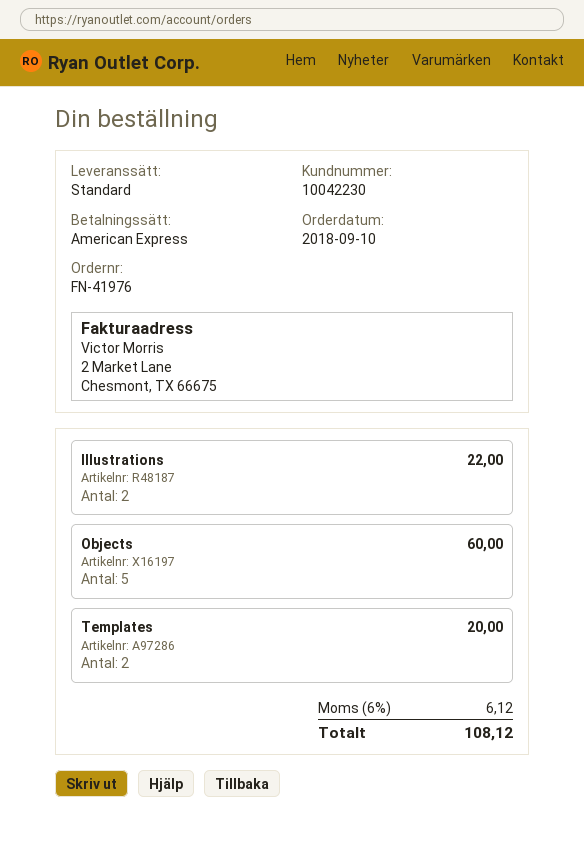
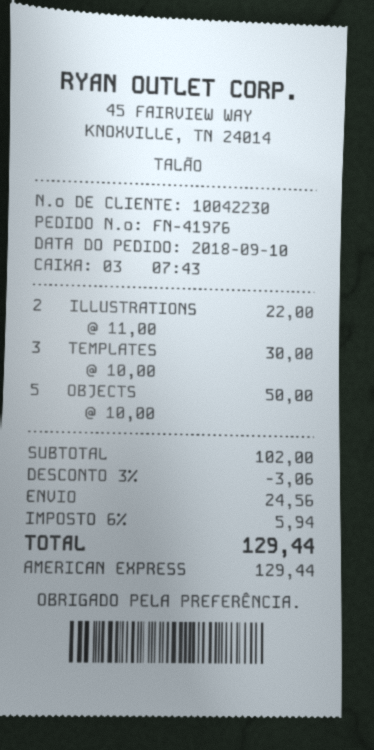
Objects: 5 for 60.00 -> 5 for 50.00
Templates: 2 for 20.00 -> 3 for 30.00
discount: none -> 3% = 3.06
shipping: none -> 24.56
tax: 6% = 6.12 -> 6% = 5.94
total: 108.12 -> 129.44

